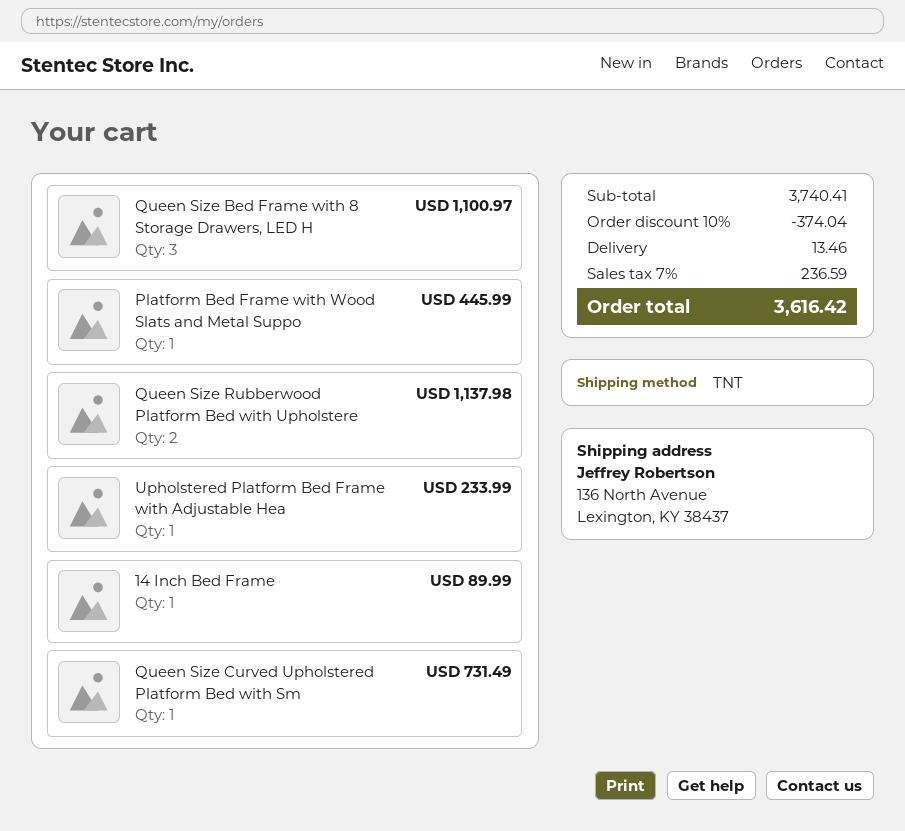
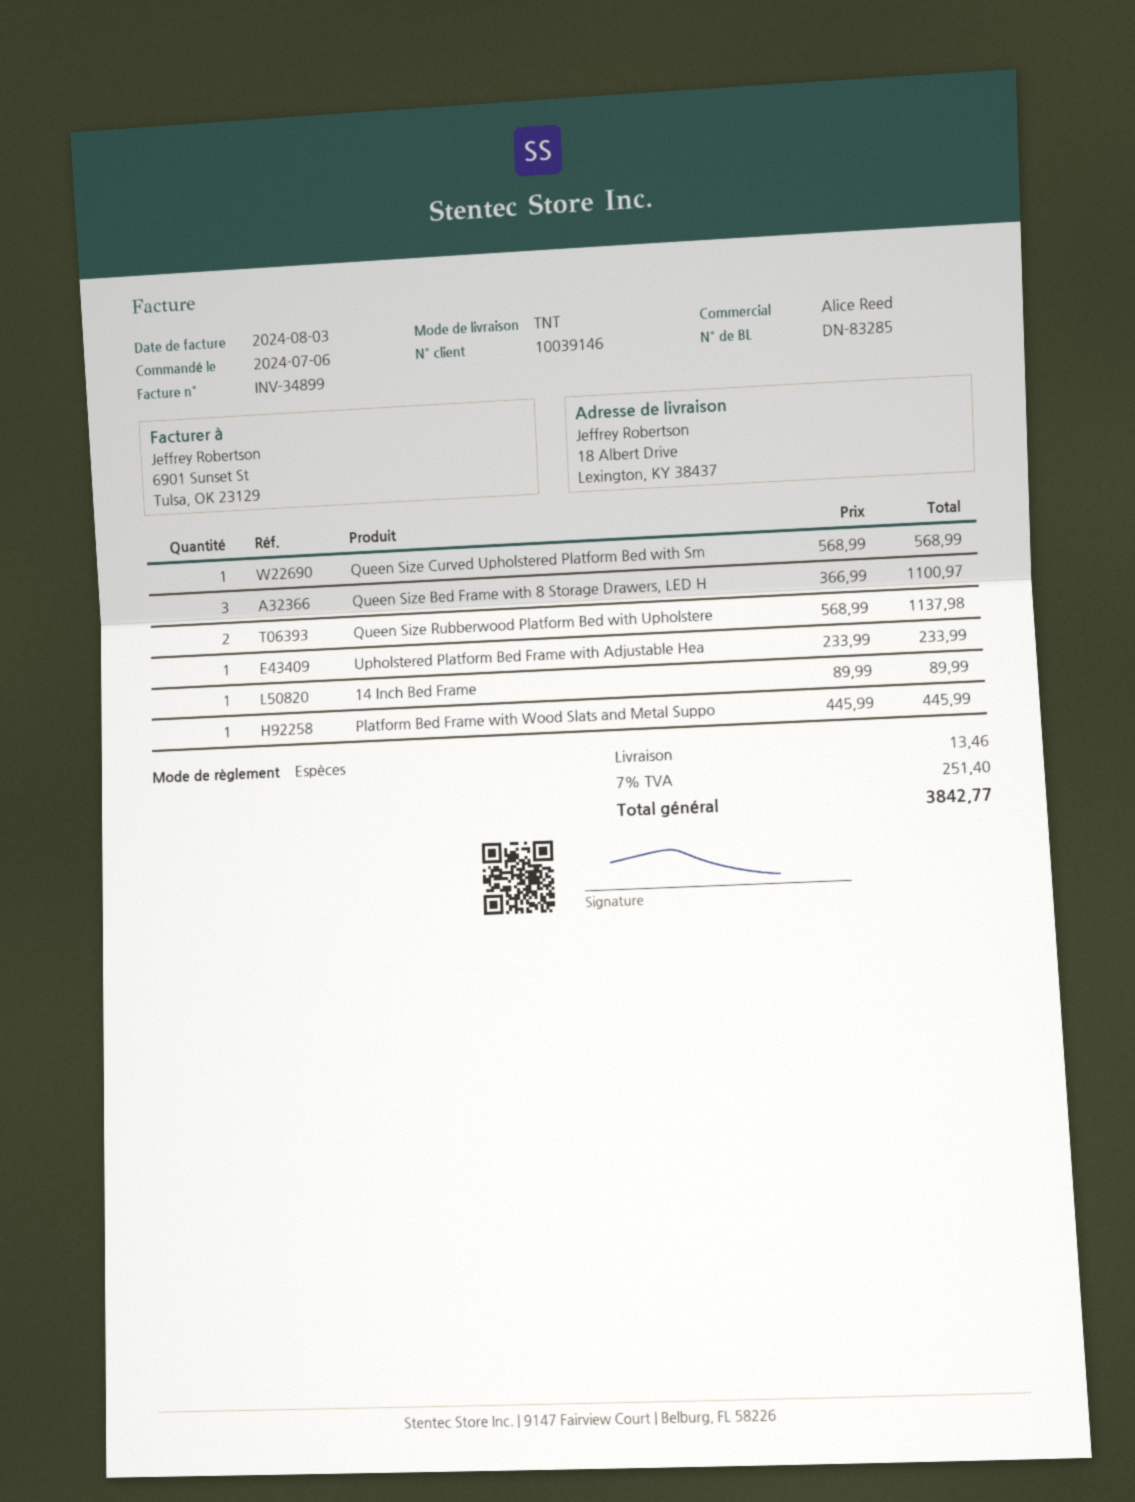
ship to: 136 North Avenue, Lexington, KY 38437 -> 18 Albert Drive, Lexington, KY 38437
Queen Size Curved Upholstered Platform Bed with Sm: 1 for 731.49 -> 1 for 568.99
discount: 10% = 374.04 -> none
tax: 7% = 236.59 -> 7% = 251.40
total: 3616.42 -> 3842.77

